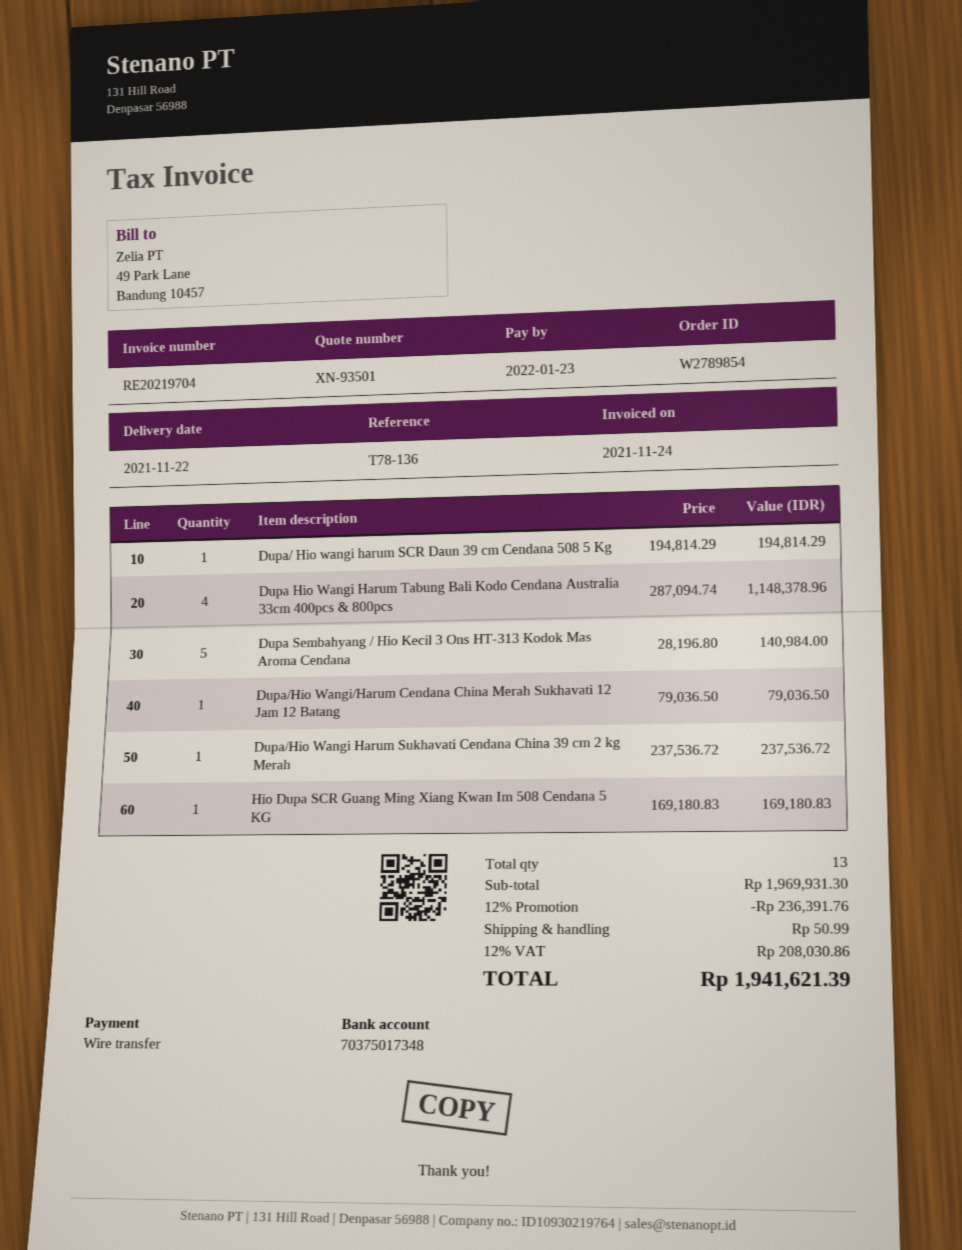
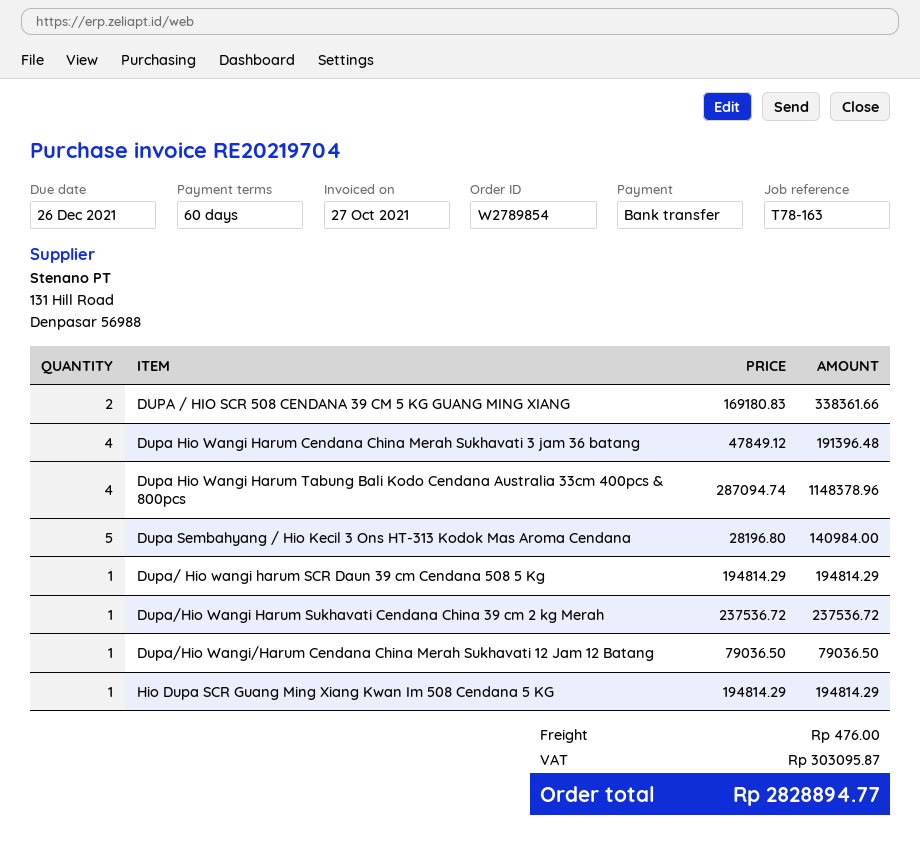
invoice date: 2021-11-24 -> 2021-10-27
due date: 2022-01-23 -> 2021-12-26
reference: T78-136 -> T78-163
Hio Dupa SCR Guang Ming Xiang Kwan Im 508 Cendana 5 KG: 1 x 169180.83 = 169180.83 -> 1 x 194814.29 = 194814.29
DUPA / HIO SCR 508 CENDANA 39 CM 5 KG GUANG MING XIANG: none -> 2 x 169180.83 = 338361.66
Dupa Hio Wangi Harum Cendana China Merah Sukhavati 3 jam 36 batang: none -> 4 x 47849.12 = 191396.48
discount: 12% = 236391.76 -> none
shipping: 50.99 -> 476.00
tax: 208030.86 -> 303095.87
total: 1941621.39 -> 2828894.77

